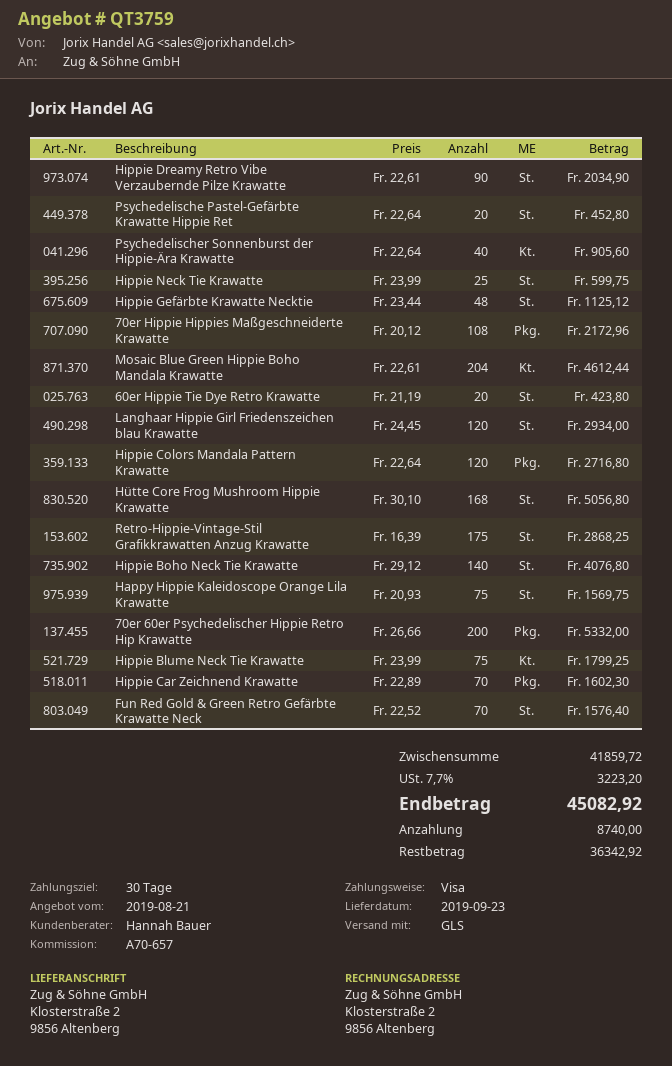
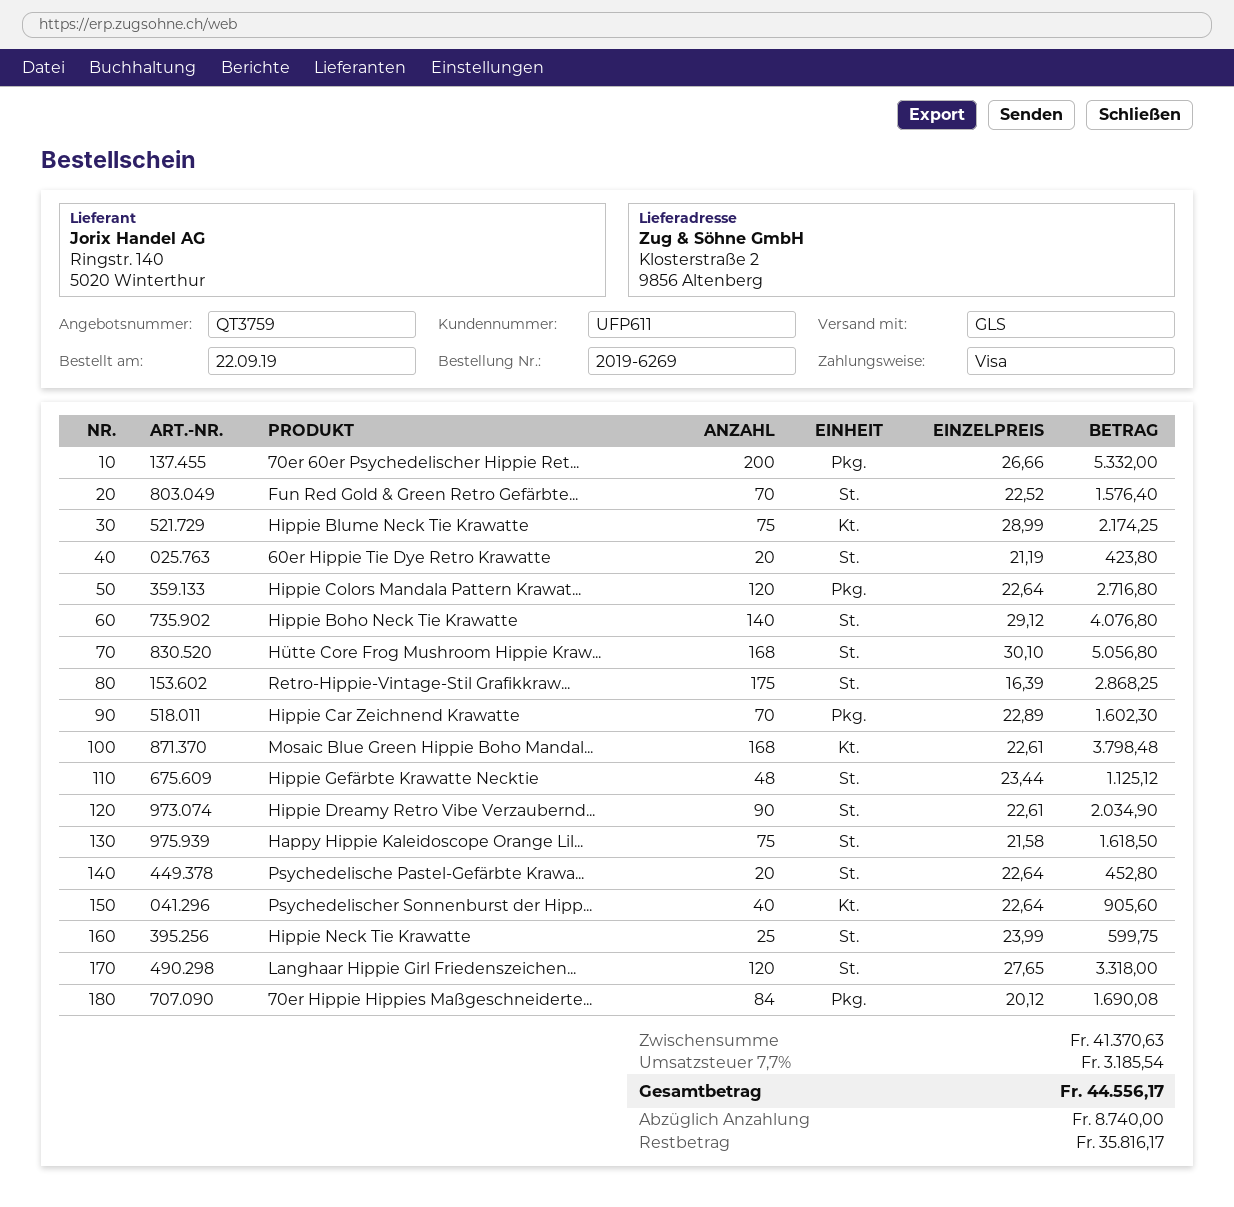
70er Hippie Hippies Maßgeschneiderte Krawatte: 108 x 20.12 = 2172.96 -> 84 x 20.12 = 1690.08
Mosaic Blue Green Hippie Boho Mandala Krawatte: 204 x 22.61 = 4612.44 -> 168 x 22.61 = 3798.48
Langhaar Hippie Girl Friedenszeichen blau Krawatte: 120 x 24.45 = 2934.00 -> 120 x 27.65 = 3318.00
Happy Hippie Kaleidoscope Orange Lila Krawatte: 75 x 20.93 = 1569.75 -> 75 x 21.58 = 1618.50
Hippie Blume Neck Tie Krawatte: 75 x 23.99 = 1799.25 -> 75 x 28.99 = 2174.25
subtotal: 41859.72 -> 41370.63
tax: 7.7% = 3223.20 -> 7.7% = 3185.54
total: 45082.92 -> 44556.17
balance: 36342.92 -> 35816.17

